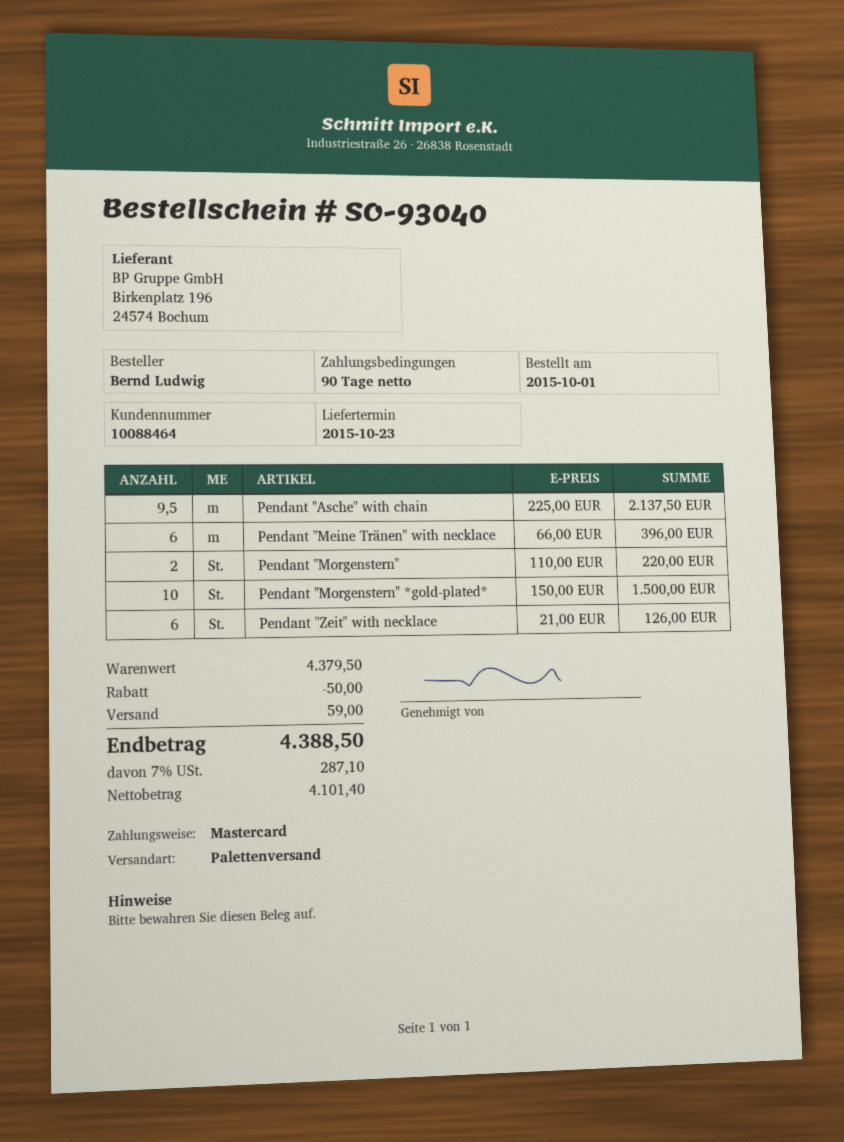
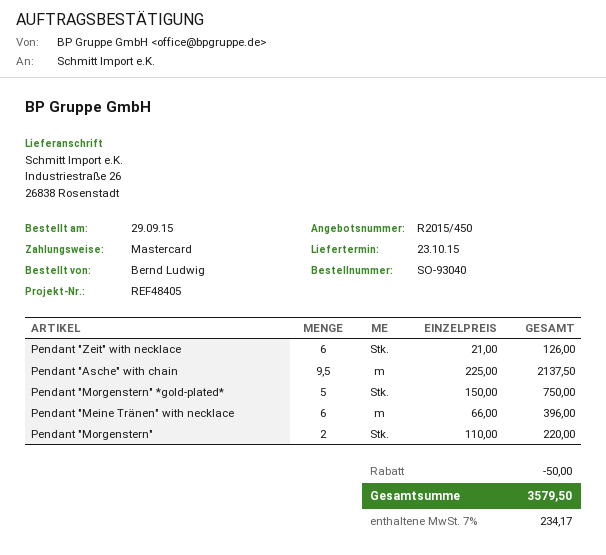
order date: 2015-10-01 -> 2015-09-29
Pendant "Morgenstern" *gold-plated*: 10 x 150.00 = 1500.00 -> 5 x 150.00 = 750.00
shipping: 59.00 -> none
tax: 7% = 287.10 -> 7% = 234.17
total: 4388.50 -> 3579.50

